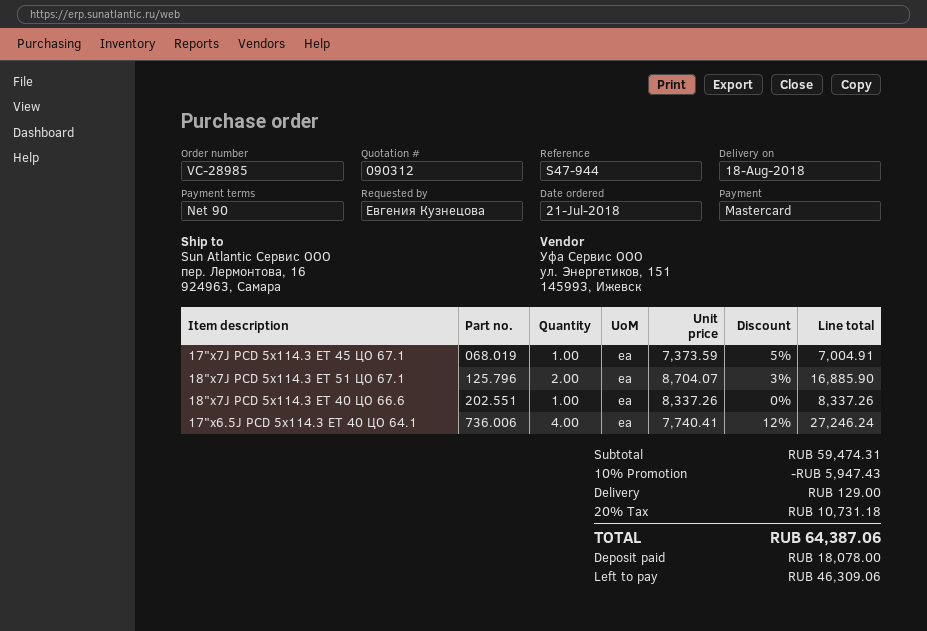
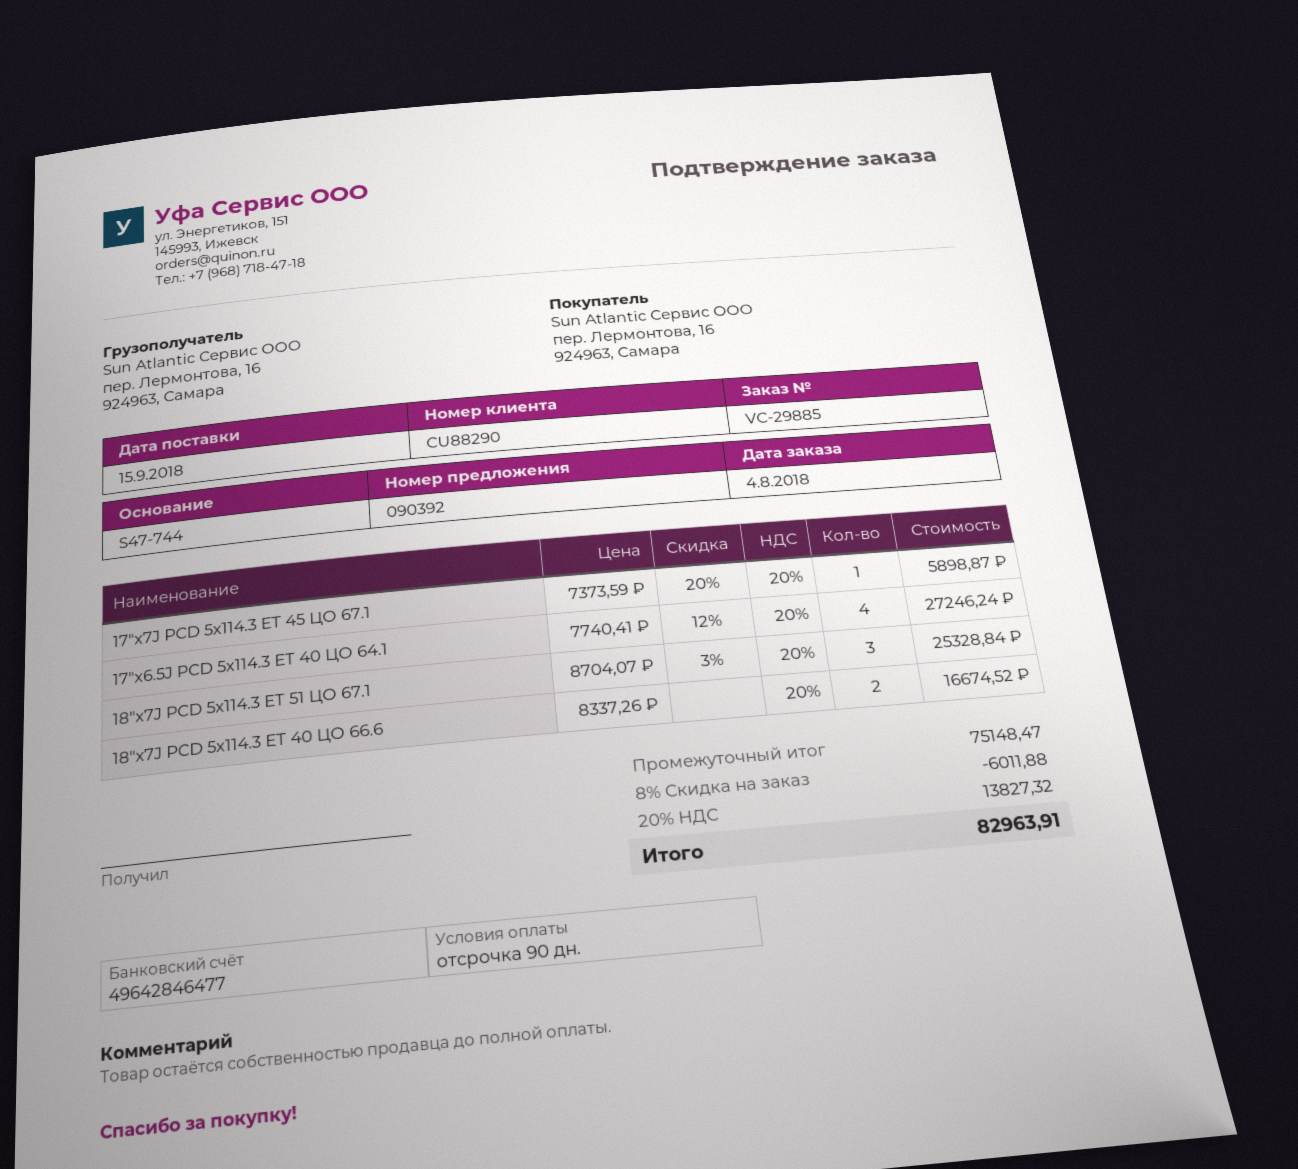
quote number: 090312 -> 090392
order number: VC-28985 -> VC-29885
order date: 2018-07-21 -> 2018-08-04
delivery date: 2018-08-18 -> 2018-09-15
reference: S47-944 -> S47-744
17"x7J PCD 5x114.3 ЕТ 45 ЦО 67.1: 1 x 7373.59 - 5% = 7004.91 -> 1 x 7373.59 - 20% = 5898.87
18"x7J PCD 5x114.3 ЕТ 51 ЦО 67.1: 2 x 8704.07 - 3% = 16885.90 -> 3 x 8704.07 - 3% = 25328.84
18"x7J PCD 5x114.3 ЕТ 40 ЦО 66.6: 1 x 8337.26 = 8337.26 -> 2 x 8337.26 = 16674.52
subtotal: 59474.31 -> 75148.47
discount: 10% = 5947.43 -> 8% = 6011.88
shipping: 129.00 -> none
tax: 20% = 10731.18 -> 20% = 13827.32
total: 64387.06 -> 82963.91

